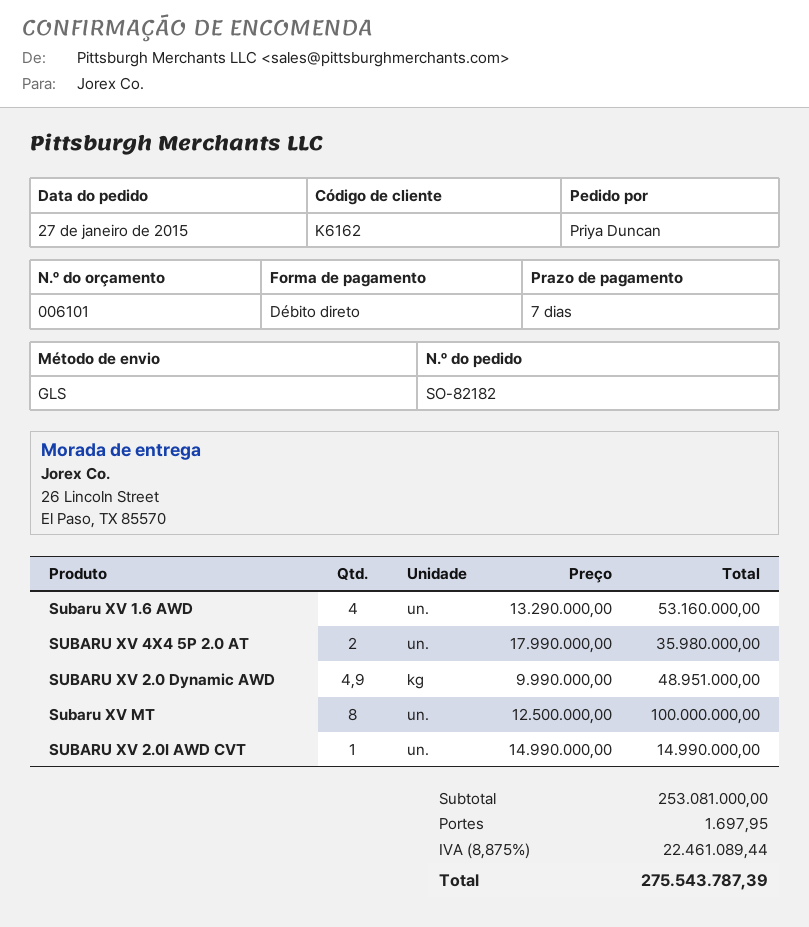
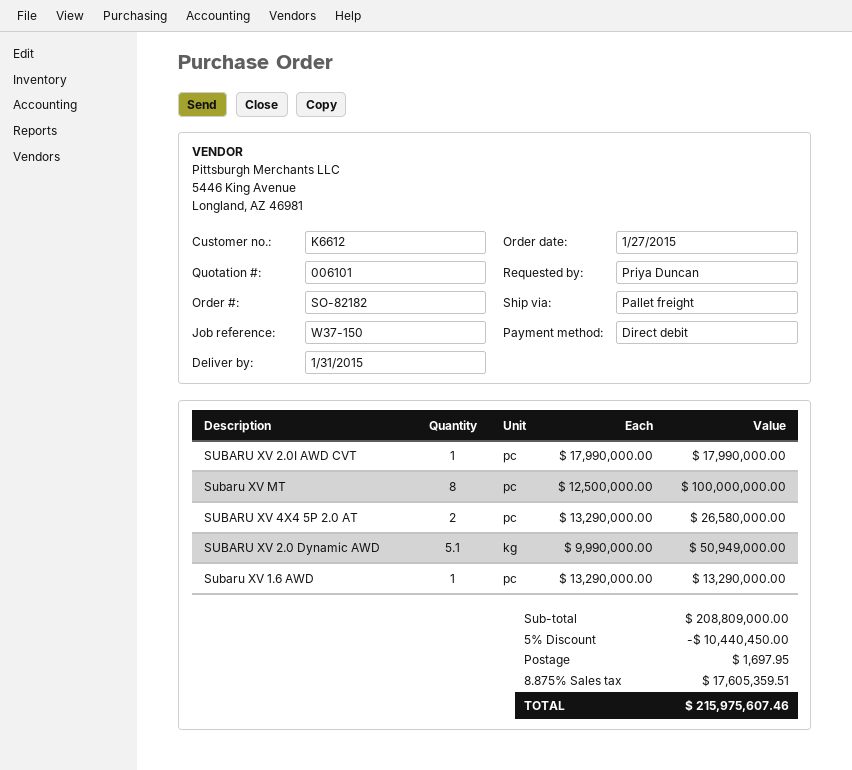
customer number: K6162 -> K6612
shipping method: GLS -> pallet freight
Subaru XV 1.6 AWD: 4 x 13290000.00 = 53160000.00 -> 1 x 13290000.00 = 13290000.00
SUBARU XV 4X4 5P 2.0 AT: 2 x 17990000.00 = 35980000.00 -> 2 x 13290000.00 = 26580000.00
SUBARU XV 2.0 Dynamic AWD: 4.9 x 9990000.00 = 48951000.00 -> 5.1 x 9990000.00 = 50949000.00
SUBARU XV 2.0I AWD CVT: 1 x 14990000.00 = 14990000.00 -> 1 x 17990000.00 = 17990000.00
subtotal: 253081000.00 -> 208809000.00
discount: none -> 5% = 10440450.00
tax: 8.875% = 22461089.44 -> 8.875% = 17605359.51
total: 275543787.39 -> 215975607.46

